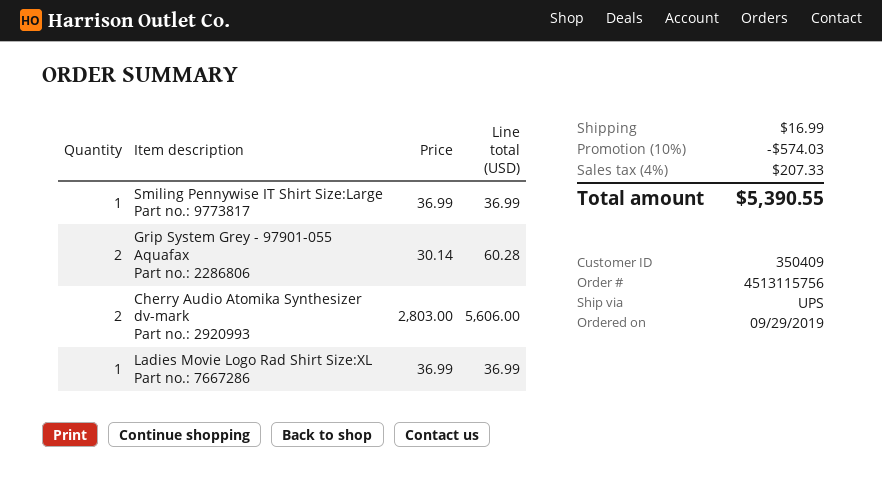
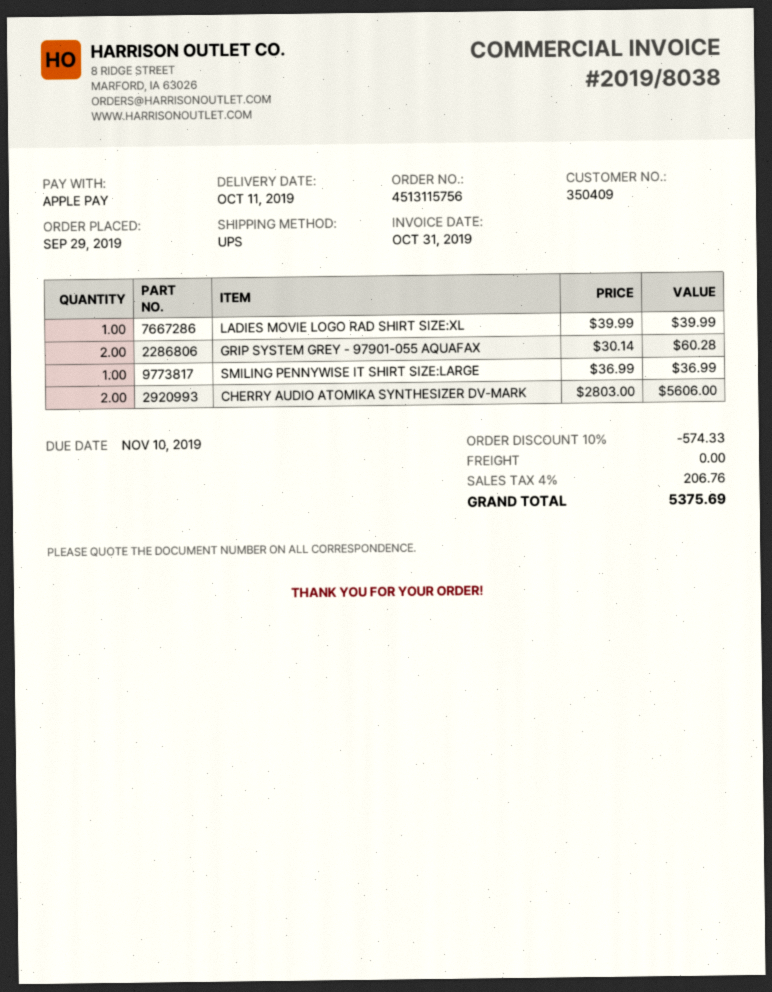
Ladies Movie Logo Rad Shirt Size:XL: 1 x 36.99 = 36.99 -> 1 x 39.99 = 39.99
discount: 10% = 574.03 -> 10% = 574.33
shipping: 16.99 -> 0.00
tax: 4% = 207.33 -> 4% = 206.76
total: 5390.55 -> 5375.69

